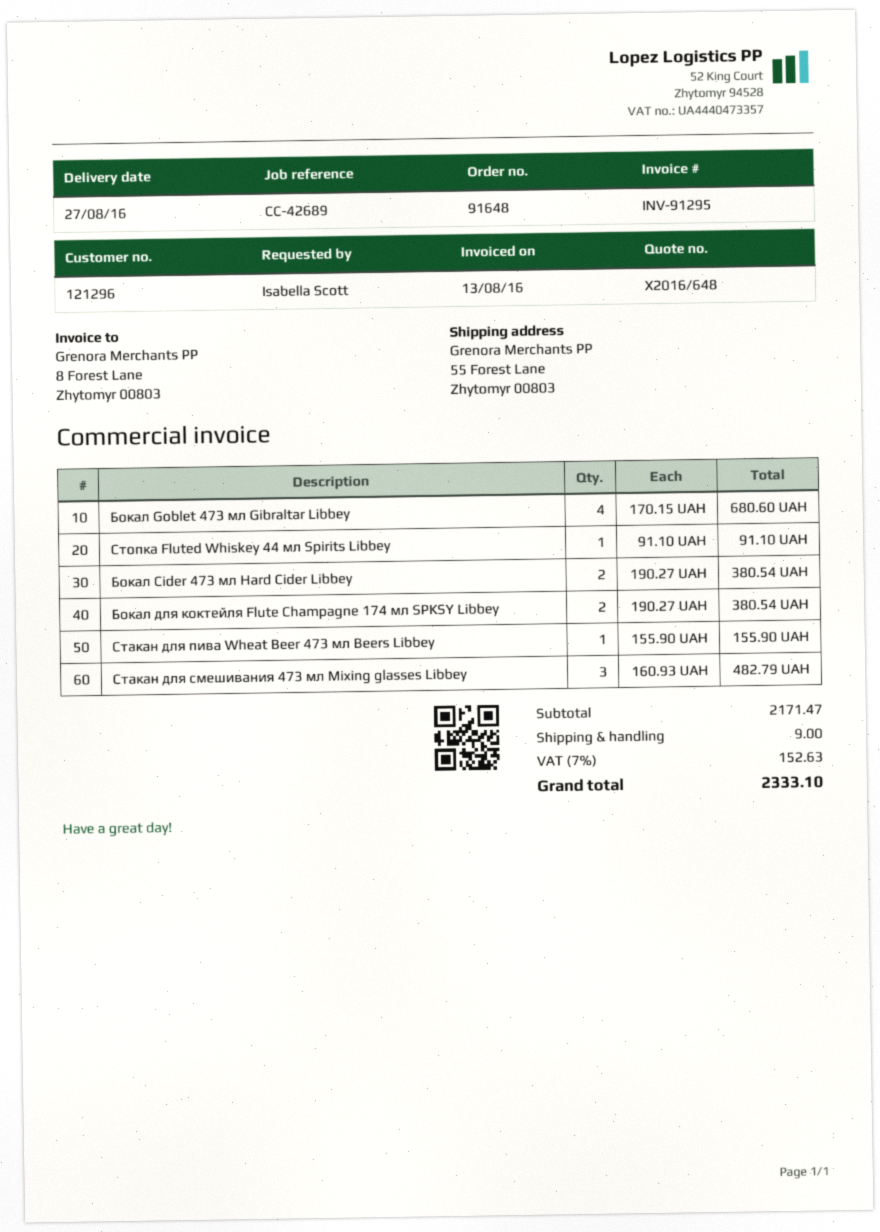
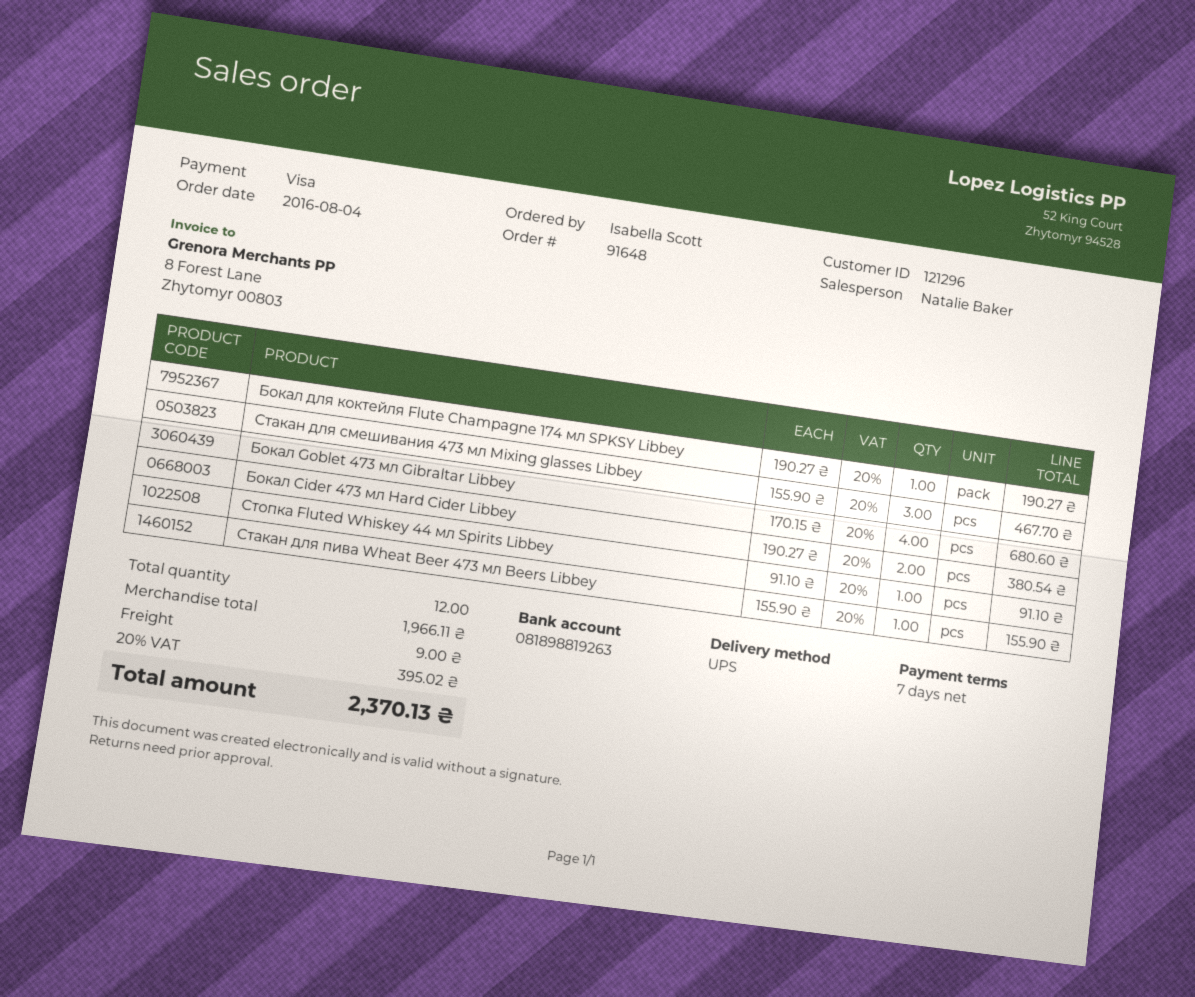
Бокал для коктейля Flute Champagne 174 мл SPKSY Libbey: 2 x 190.27 = 380.54 -> 1 x 190.27 = 190.27
Стакан для смешивания 473 мл Mixing glasses Libbey: 3 x 160.93 = 482.79 -> 3 x 155.90 = 467.70
subtotal: 2171.47 -> 1966.11
tax: 7% = 152.63 -> 20% = 395.02
total: 2333.10 -> 2370.13

